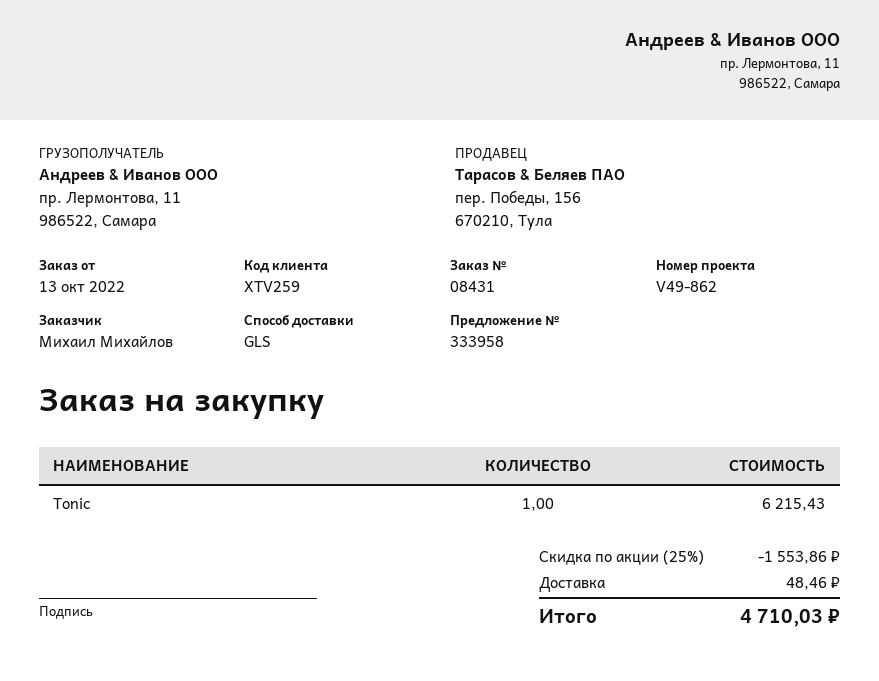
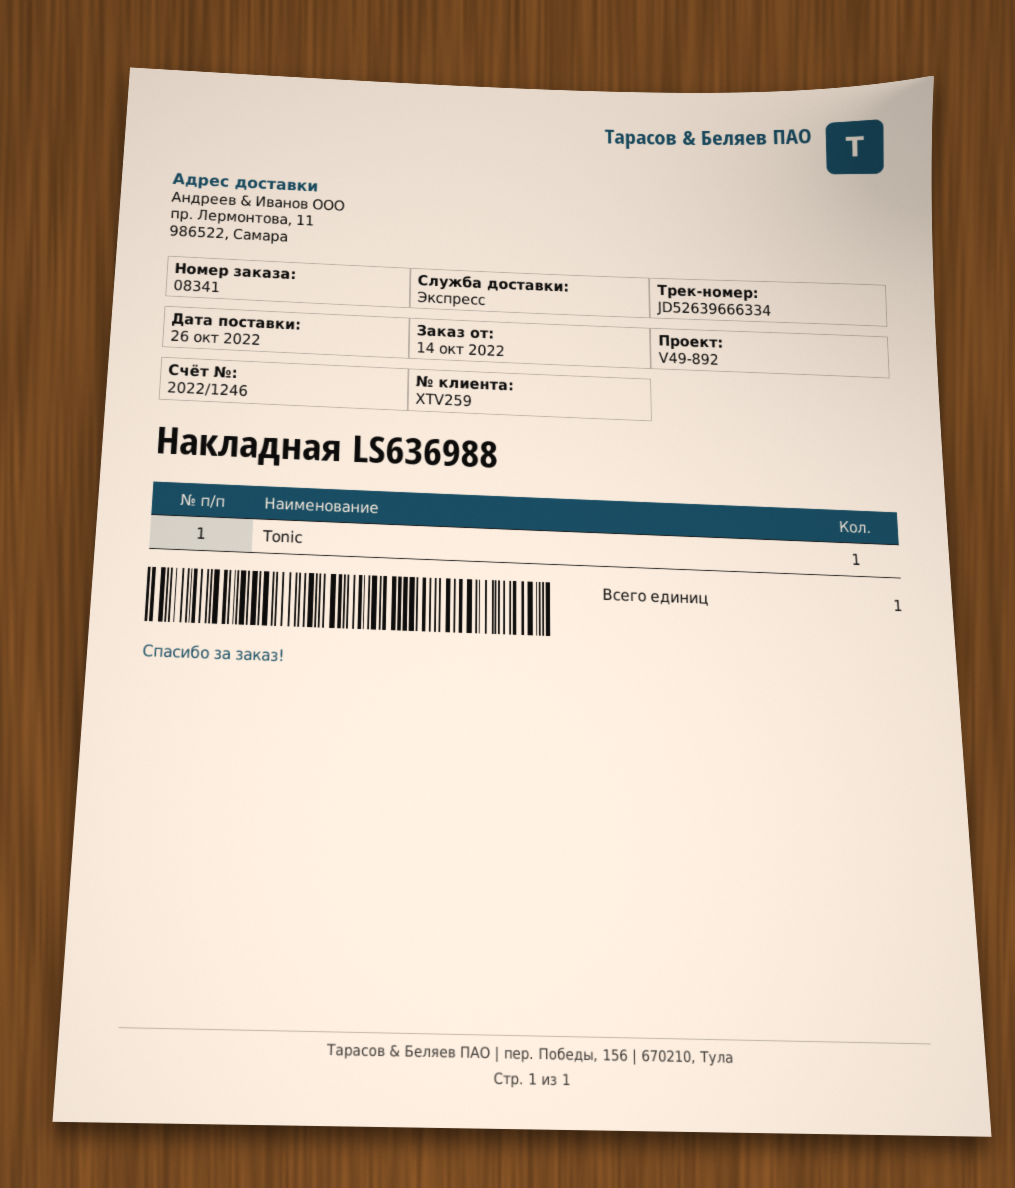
order number: 08431 -> 08341
order date: 2022-10-13 -> 2022-10-14
reference: V49-862 -> V49-892
shipping method: GLS -> express

